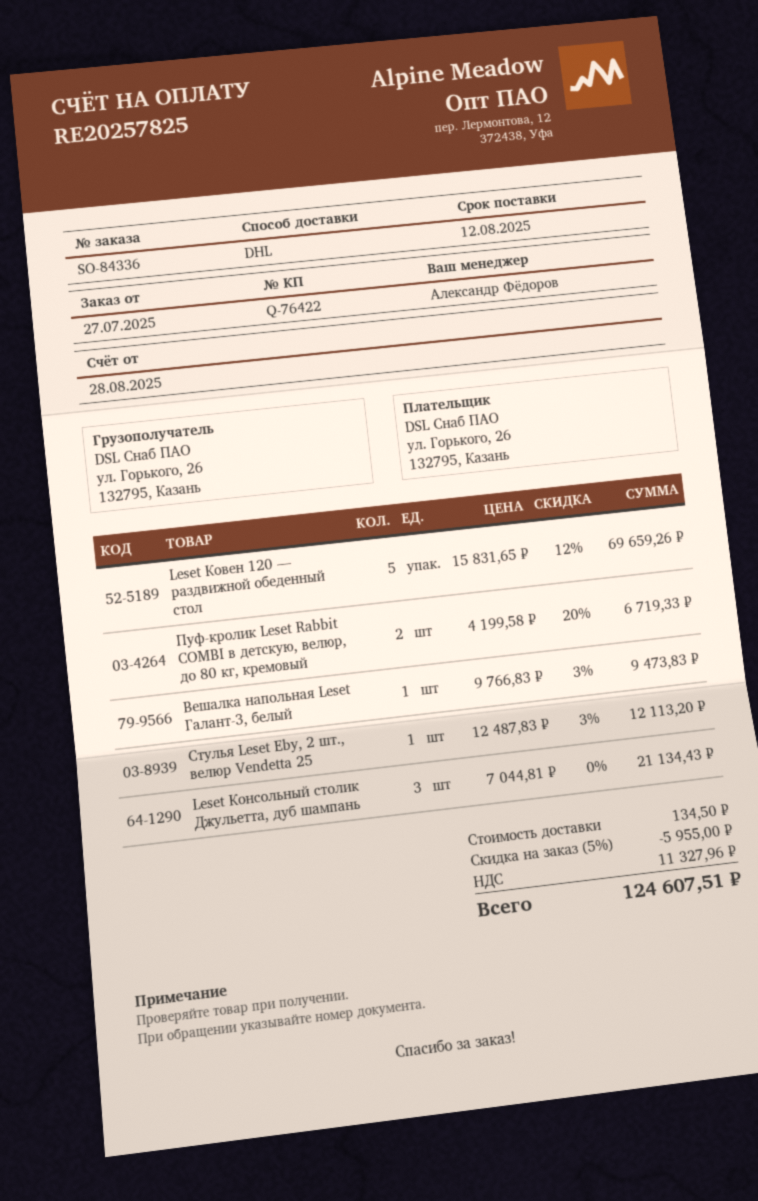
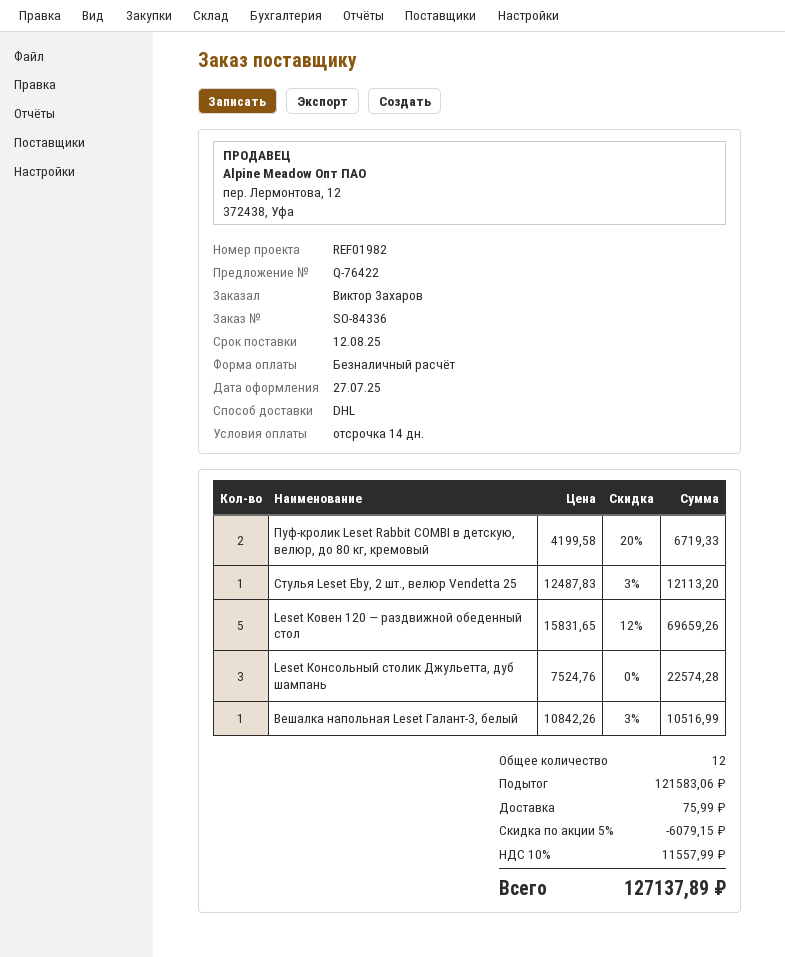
Вешалка напольная Leset Галант-3, белый: 1 x 9766.83 - 3% = 9473.83 -> 1 x 10842.26 - 3% = 10516.99
Leset Консольный столик Джульетта, дуб шампань: 3 x 7044.81 = 21134.43 -> 3 x 7524.76 = 22574.28
discount: 5% = 5955.00 -> 5% = 6079.15
shipping: 134.50 -> 75.99
tax: 11327.96 -> 11557.99
total: 124607.51 -> 127137.89

